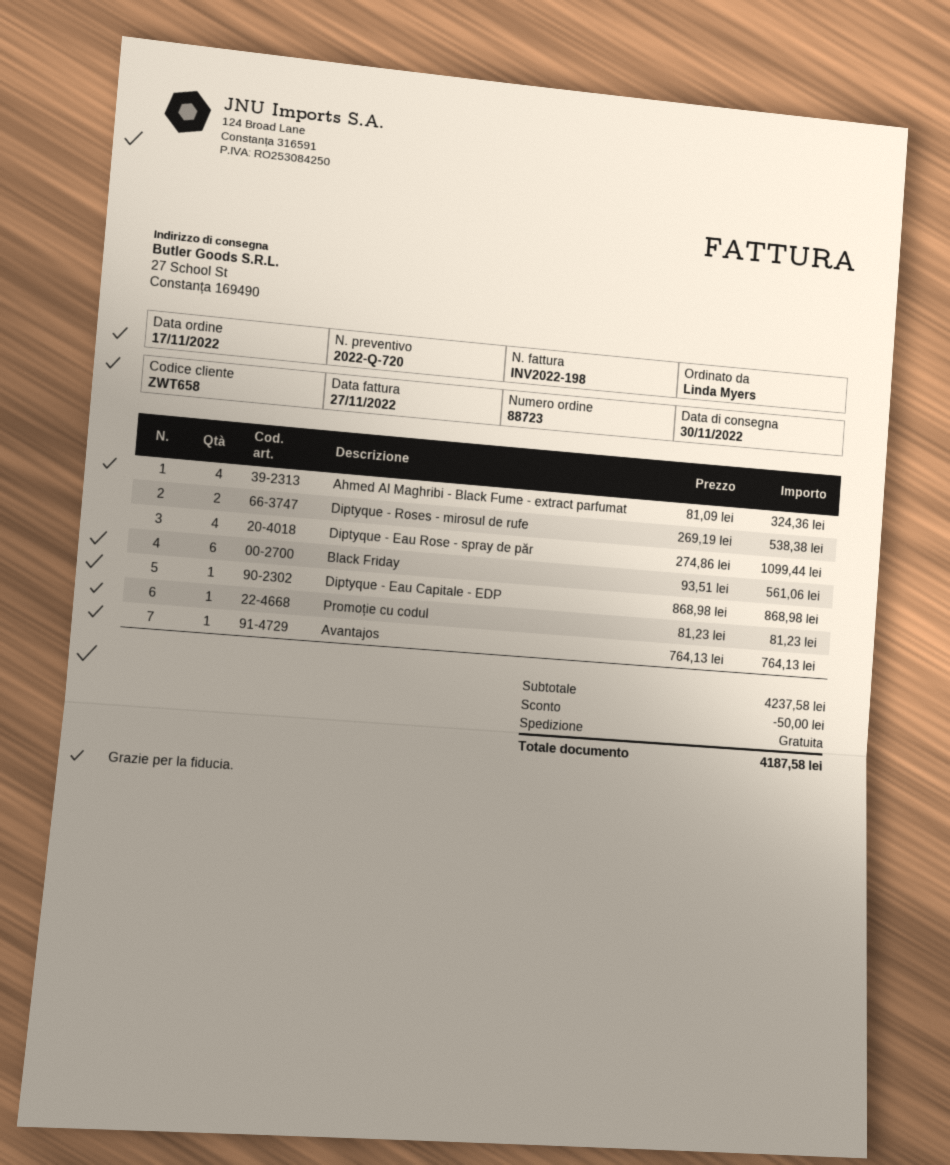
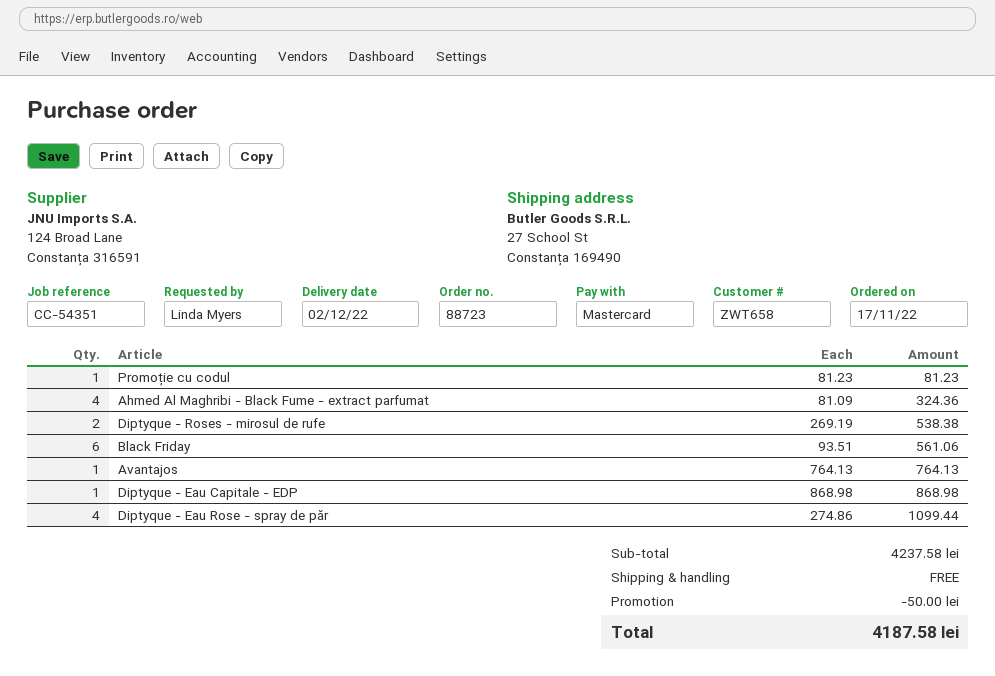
delivery date: 2022-11-30 -> 2022-12-02

